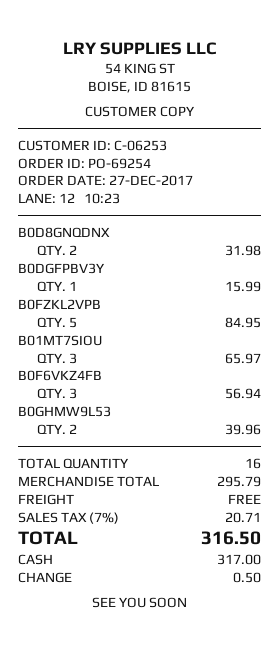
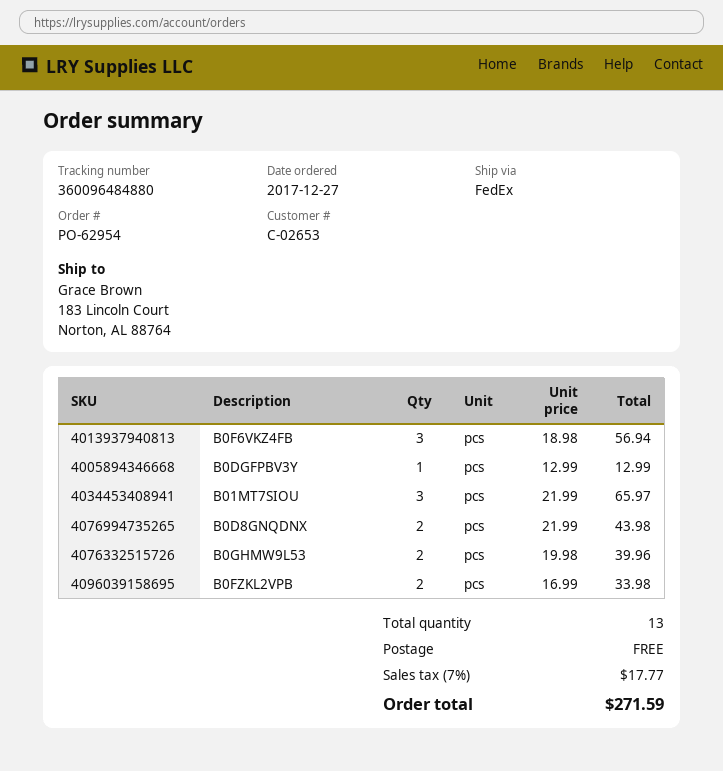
order number: PO-69254 -> PO-62954
customer number: C-06253 -> C-02653
B0D8GNQDNX: 2 for 31.98 -> 2 for 43.98
B0DGFPBV3Y: 1 for 15.99 -> 1 for 12.99
B0FZKL2VPB: 5 for 84.95 -> 2 for 33.98
total quantity: 16 -> 13
tax: 7% = 20.71 -> 7% = 17.77
total: 316.50 -> 271.59

